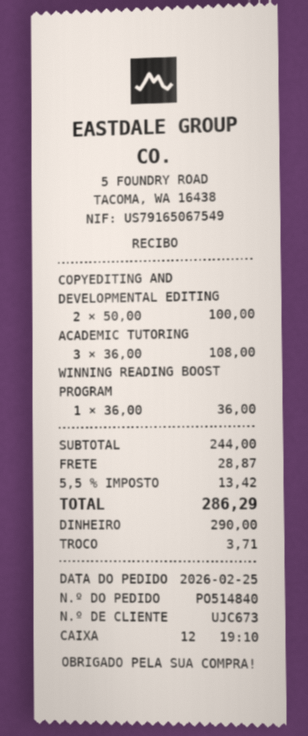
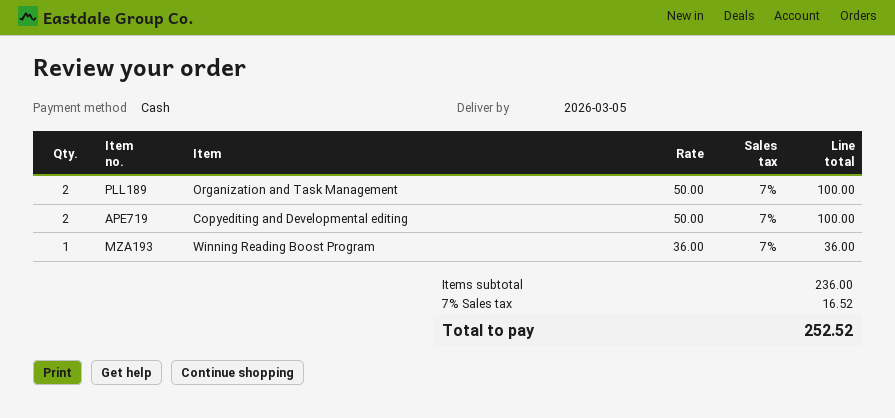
ACADEMIC TUTORING: 3 x 36.00 = 108.00 -> none
Organization and Task Management: none -> 2 x 50.00 = 100.00
subtotal: 244.00 -> 236.00
shipping: 28.87 -> none
tax: 5.5% = 13.42 -> 7% = 16.52
total: 286.29 -> 252.52

